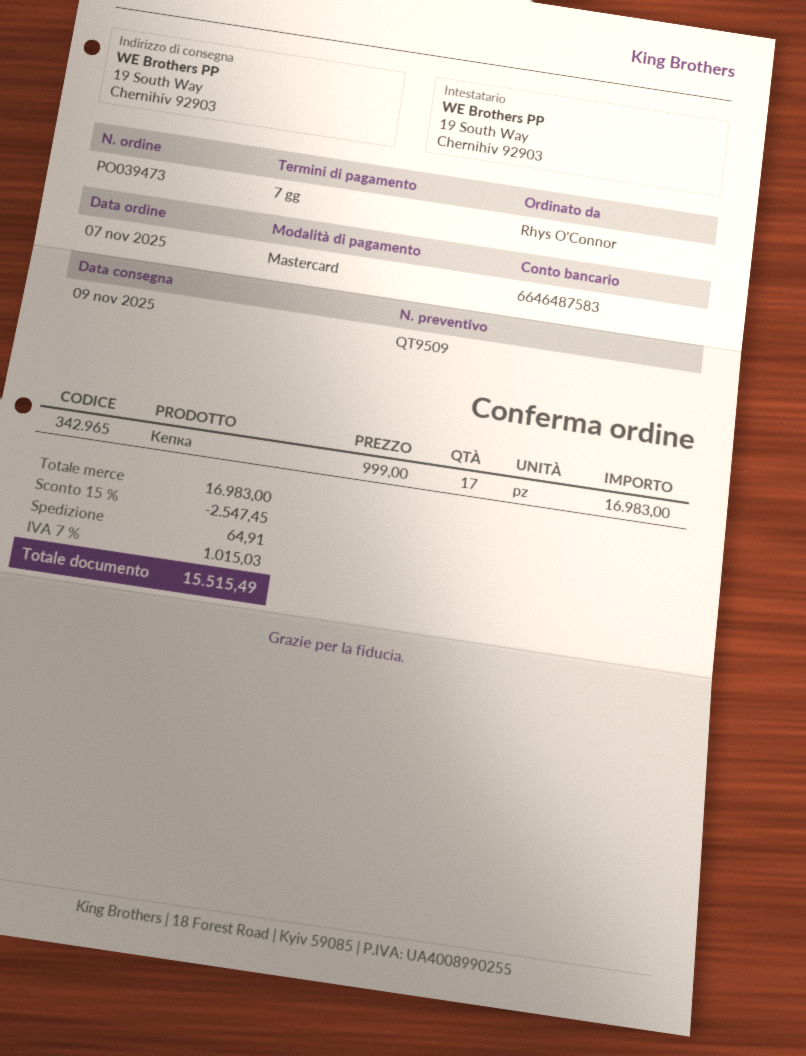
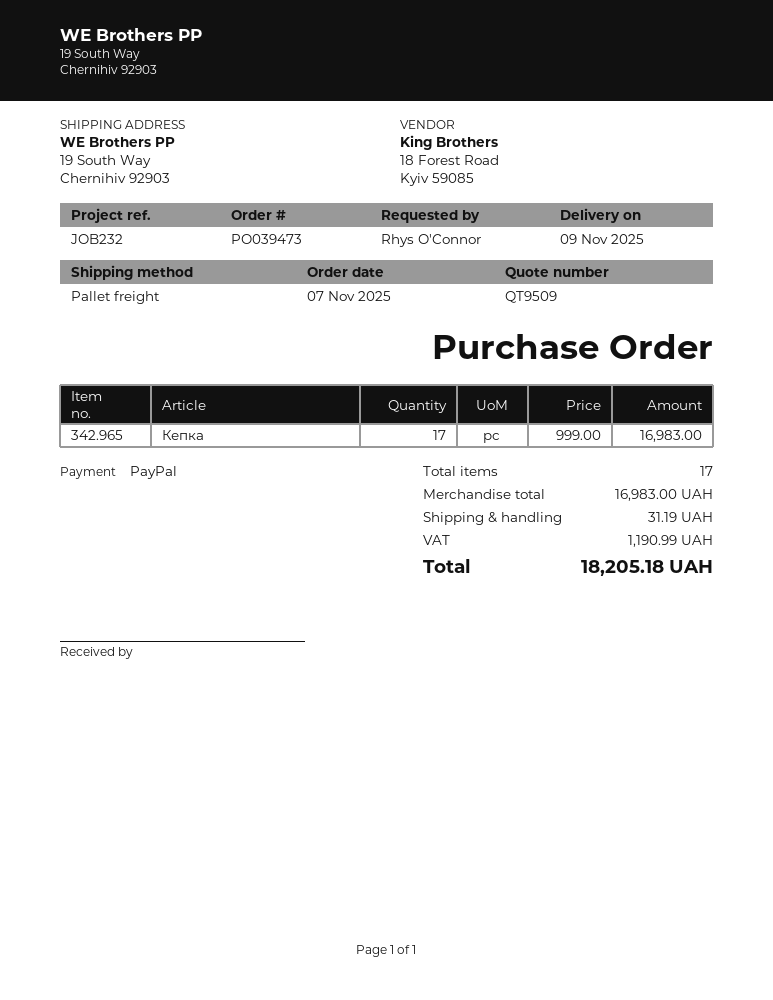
payment method: Mastercard -> PayPal
discount: 15% = 2547.45 -> none
shipping: 64.91 -> 31.19
tax: 1015.03 -> 1190.99
total: 15515.49 -> 18205.18

